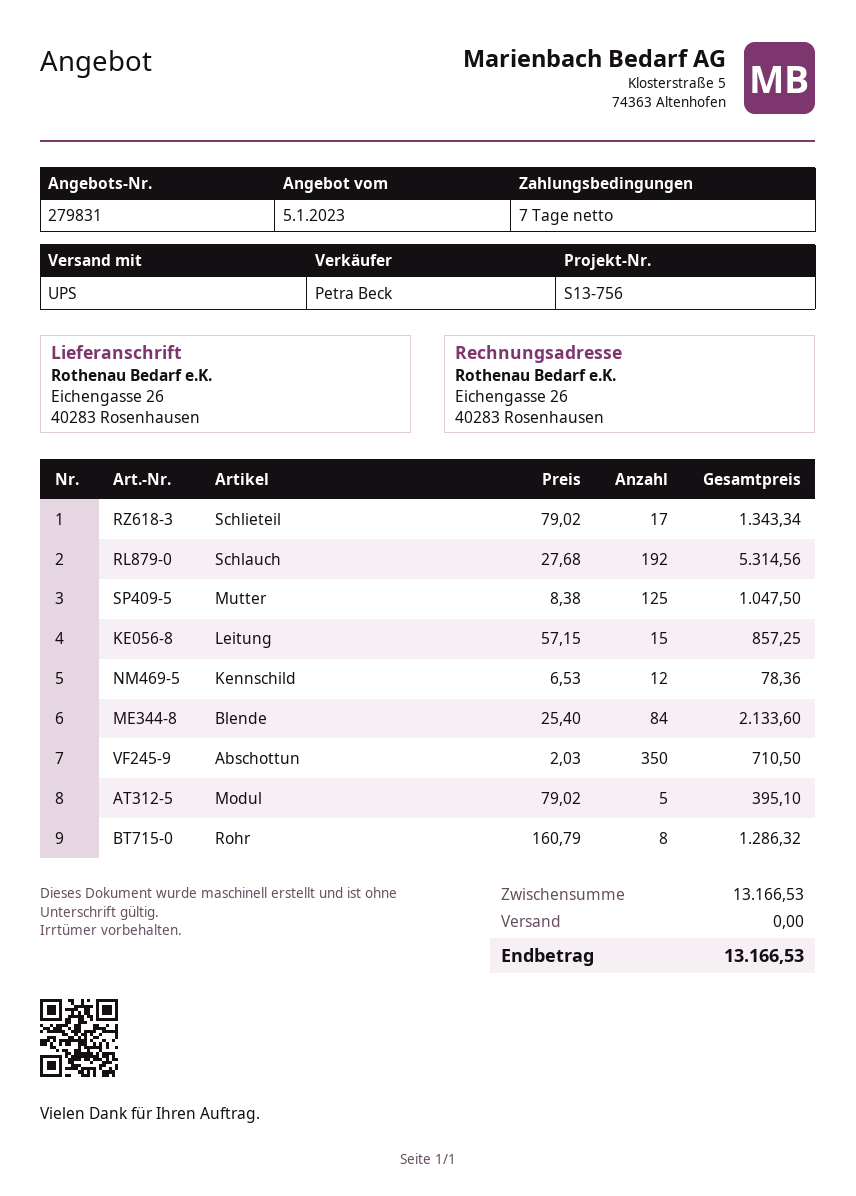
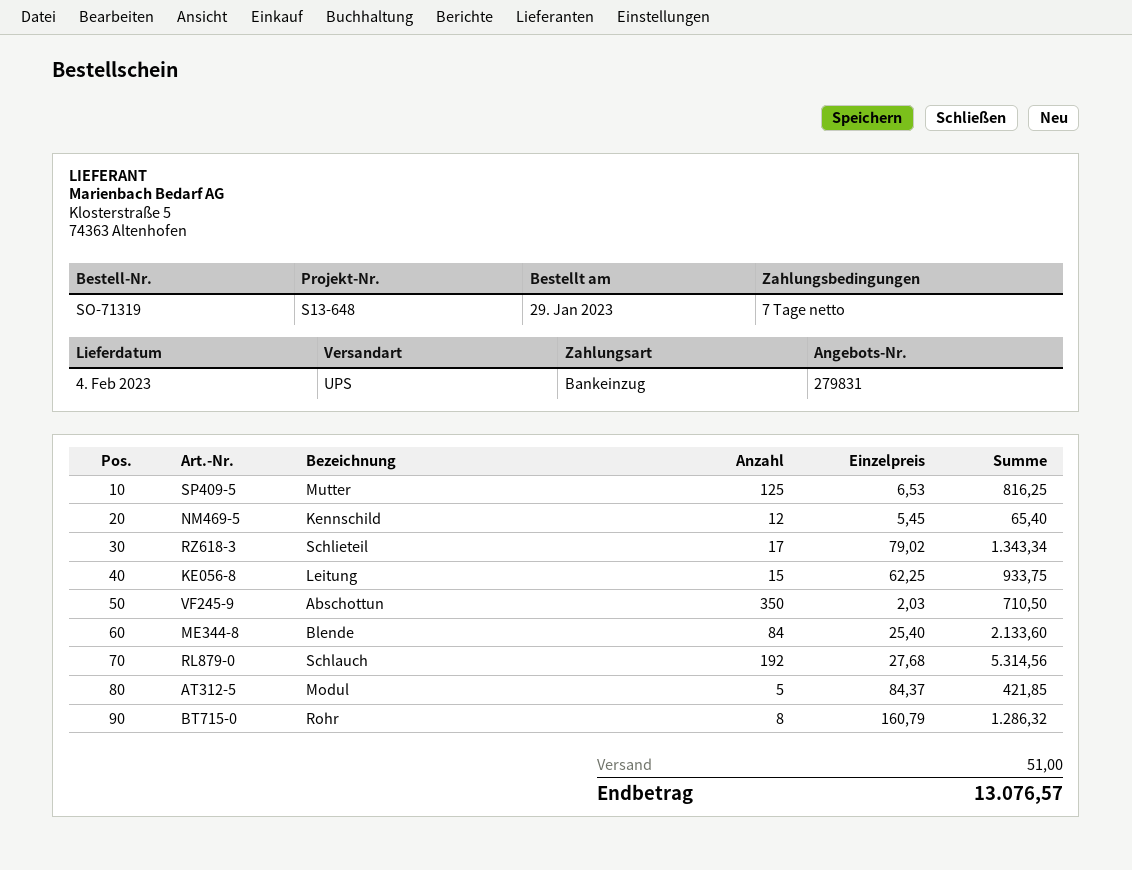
reference: S13-756 -> S13-648
Mutter: 125 x 8.38 = 1047.50 -> 125 x 6.53 = 816.25
Leitung: 15 x 57.15 = 857.25 -> 15 x 62.25 = 933.75
Kennschild: 12 x 6.53 = 78.36 -> 12 x 5.45 = 65.40
Modul: 5 x 79.02 = 395.10 -> 5 x 84.37 = 421.85
shipping: 0.00 -> 51.00
total: 13166.53 -> 13076.57

